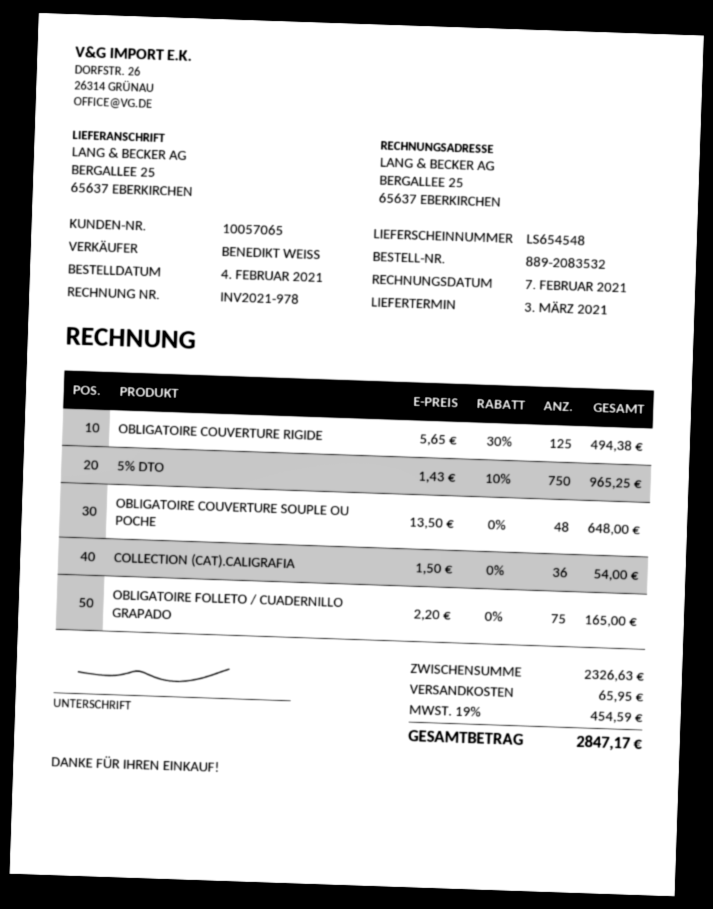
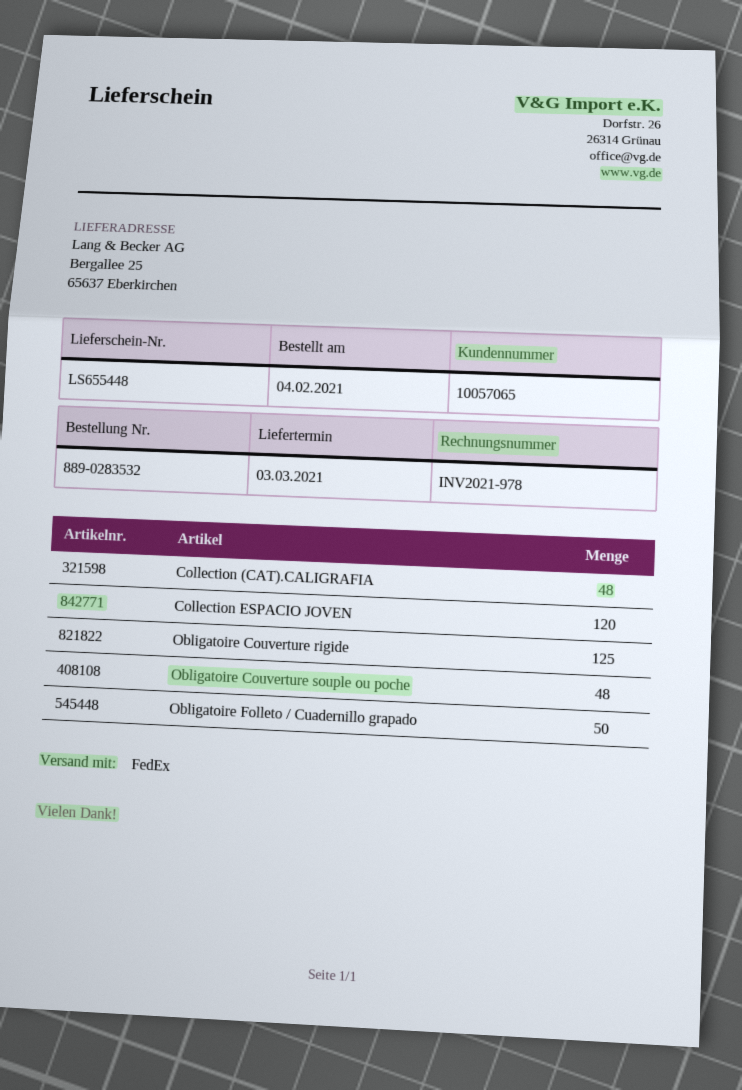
order number: 889-2083532 -> 889-0283532
delivery note number: LS654548 -> LS655448
5% DTO: 750 -> none
COLLECTION (CAT).CALIGRAFIA: 36 -> 48
OBLIGATOIRE FOLLETO / CUADERNILLO GRAPADO: 75 -> 50
Collection ESPACIO JOVEN: none -> 120

